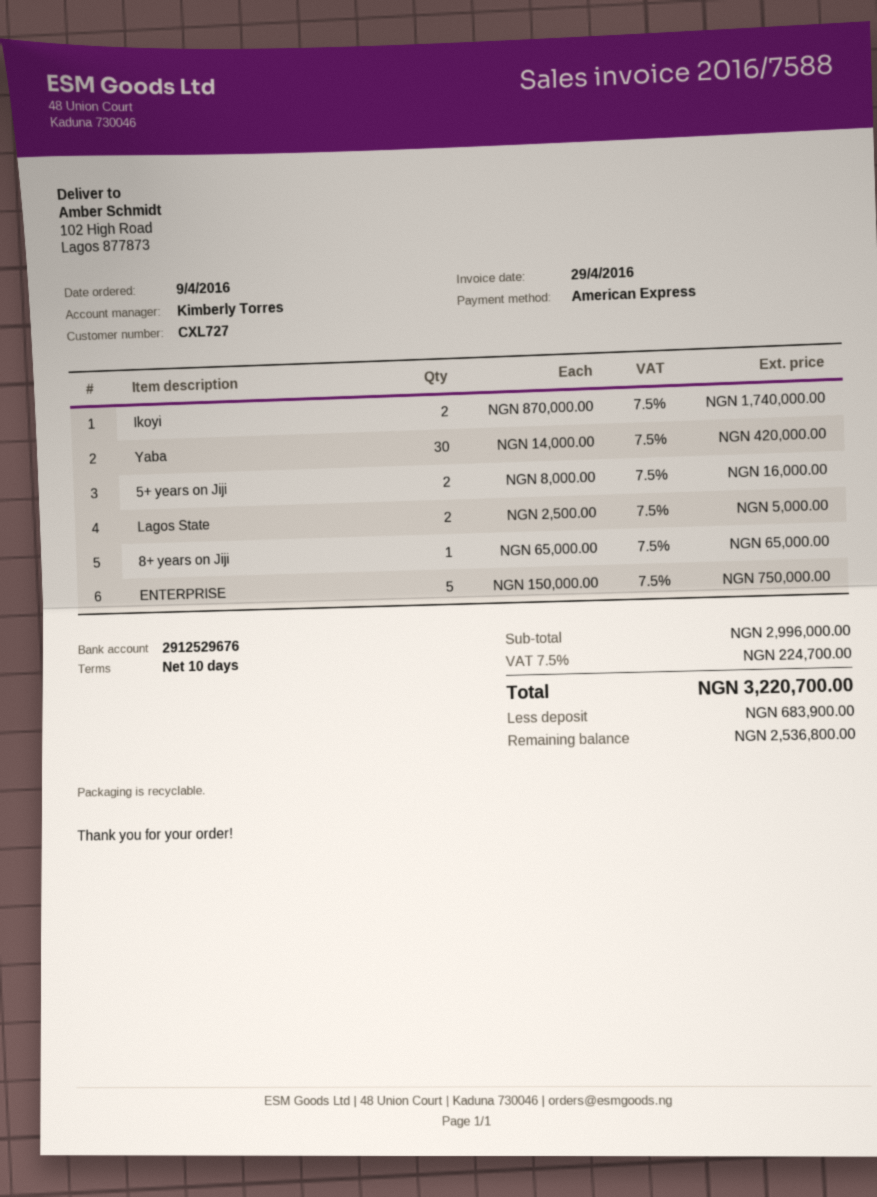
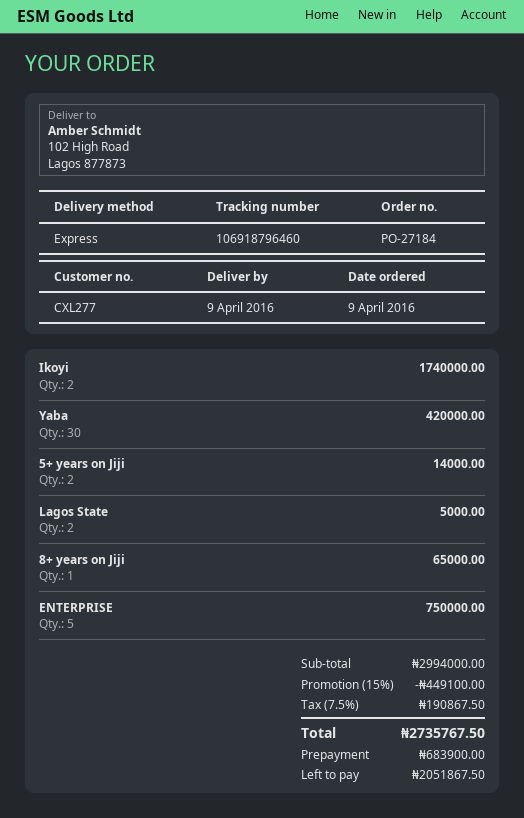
customer number: CXL727 -> CXL277
5+ years on Jiji: 2 for 16000.00 -> 2 for 14000.00
subtotal: 2996000.00 -> 2994000.00
discount: none -> 15% = 449100.00
tax: 7.5% = 224700.00 -> 7.5% = 190867.50
total: 3220700.00 -> 2735767.50
balance: 2536800.00 -> 2051867.50

